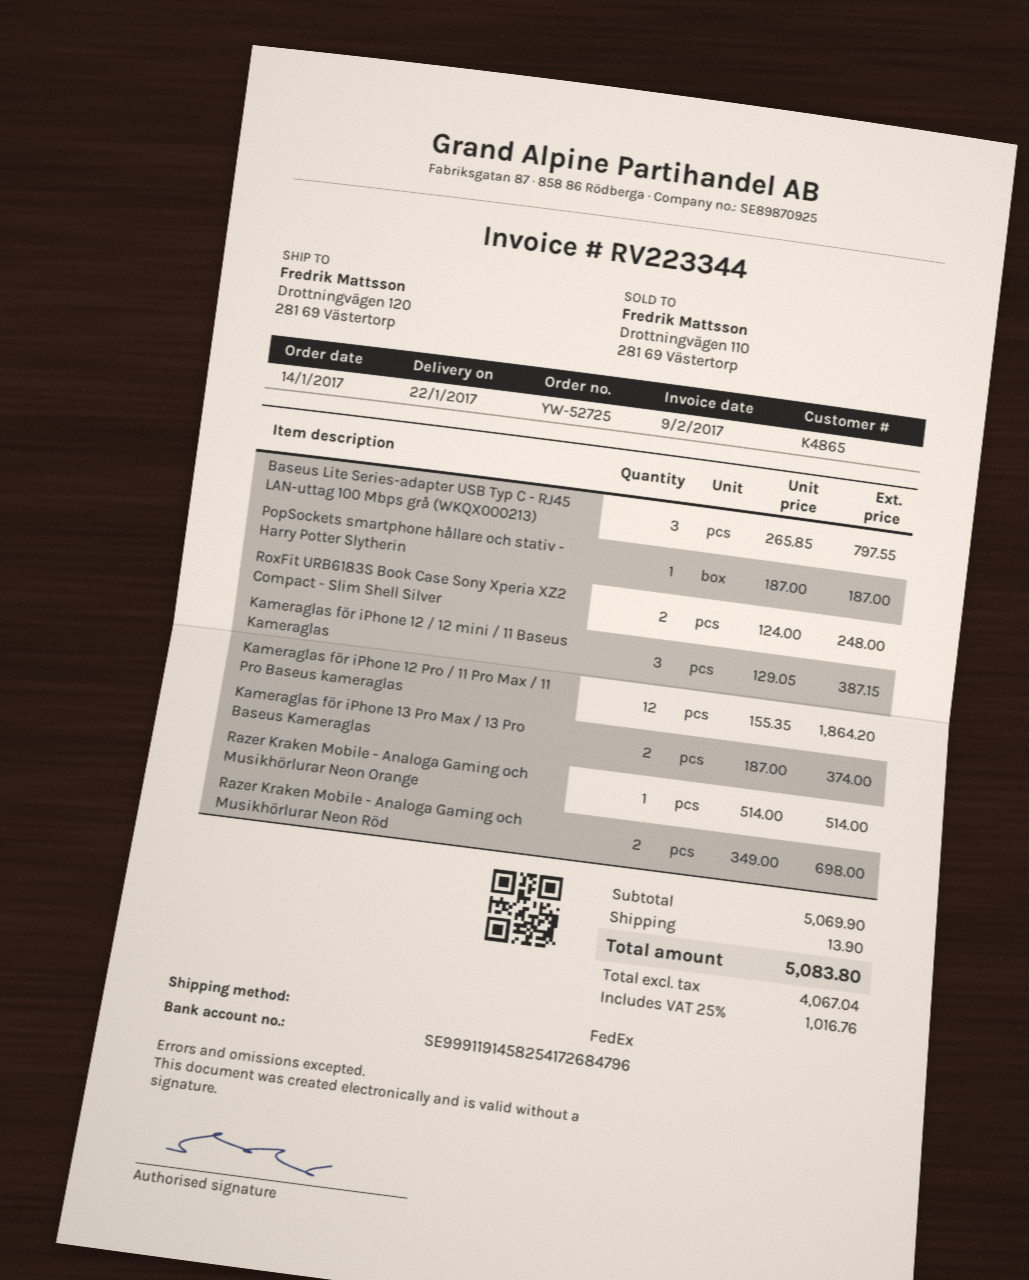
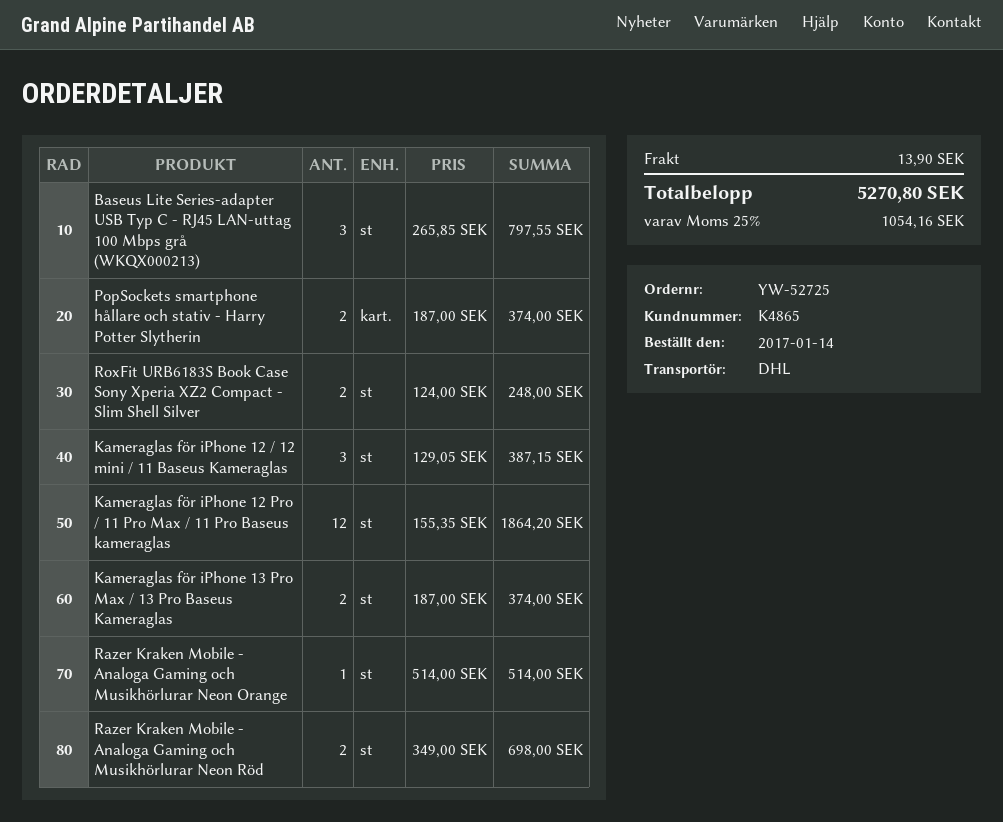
shipping method: FedEx -> DHL
PopSockets smartphone hållare och stativ - Harry Potter Slytherin: 1 x 187.00 = 187.00 -> 2 x 187.00 = 374.00
tax: 25% = 1016.76 -> 25% = 1054.16
total: 5083.80 -> 5270.80

